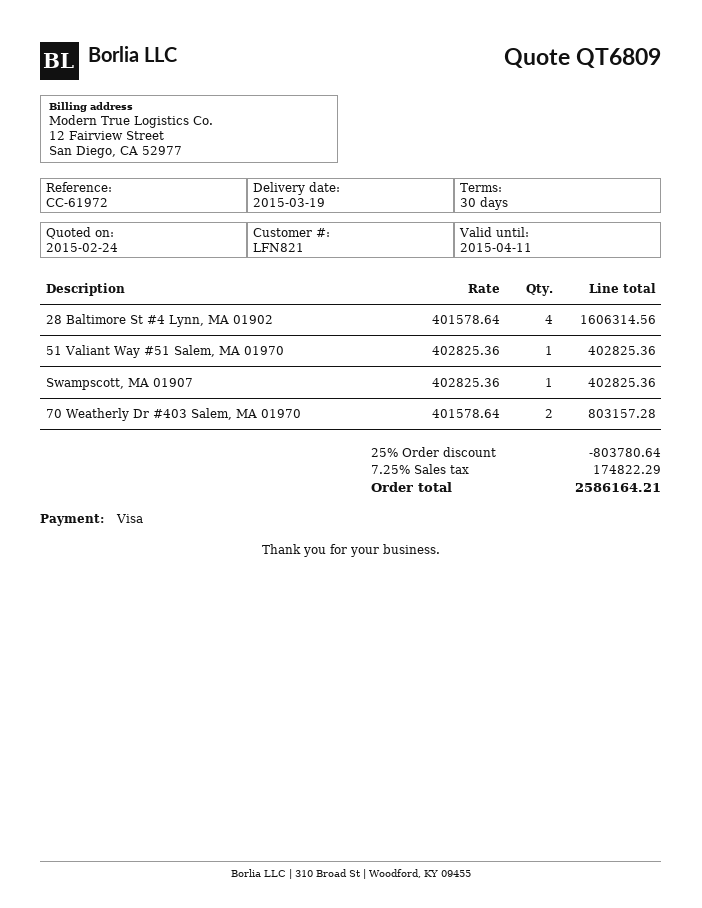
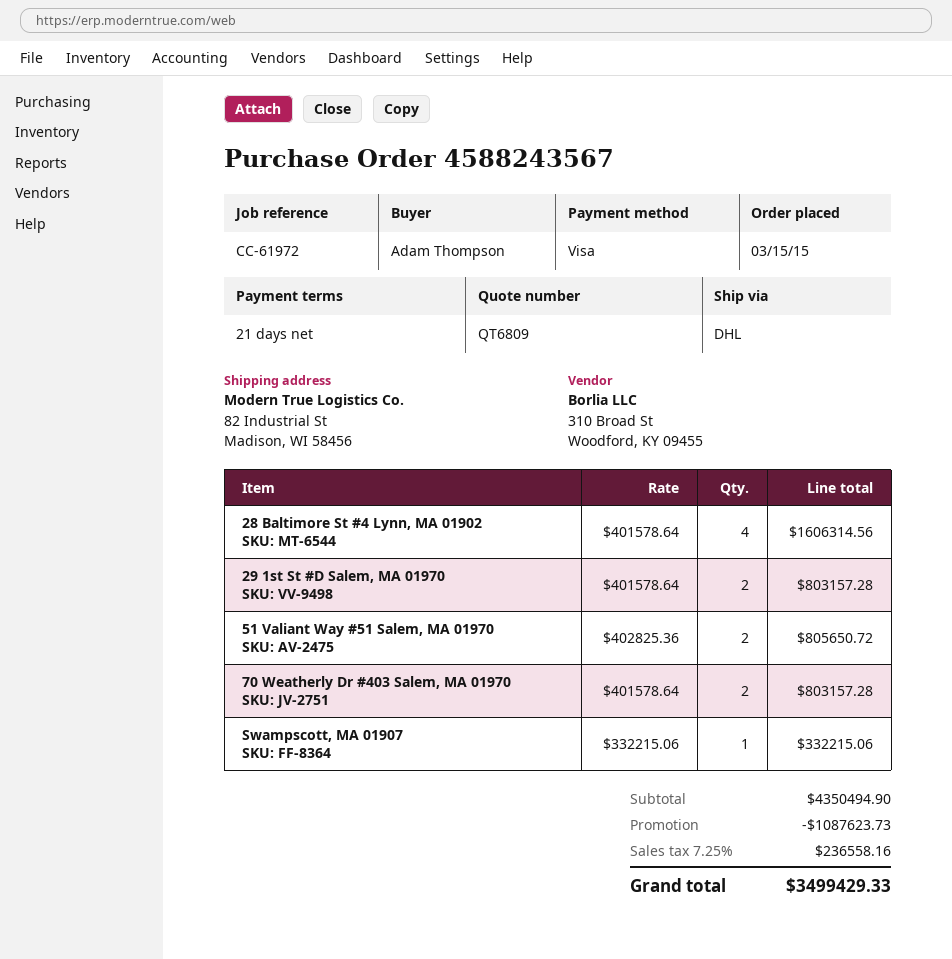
payment terms: 30 days -> 21 days
51 Valiant Way #51 Salem, MA 01970: 1 x 402825.36 = 402825.36 -> 2 x 402825.36 = 805650.72
Swampscott, MA 01907: 1 x 402825.36 = 402825.36 -> 1 x 332215.06 = 332215.06
29 1st St #D Salem, MA 01970: none -> 2 x 401578.64 = 803157.28
discount: 803780.64 -> 1087623.73
tax: 7.25% = 174822.29 -> 7.25% = 236558.16
total: 2586164.21 -> 3499429.33

